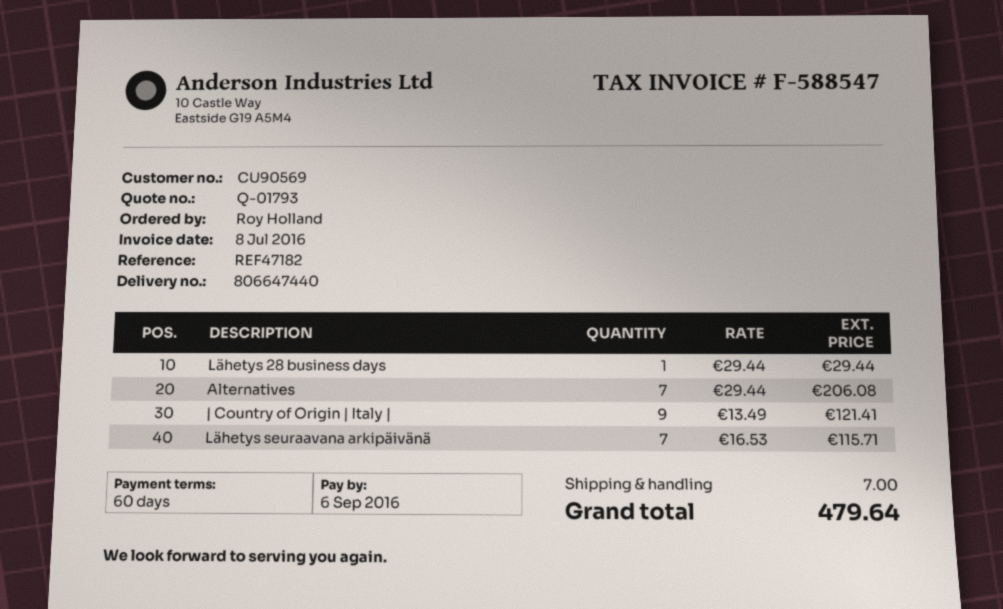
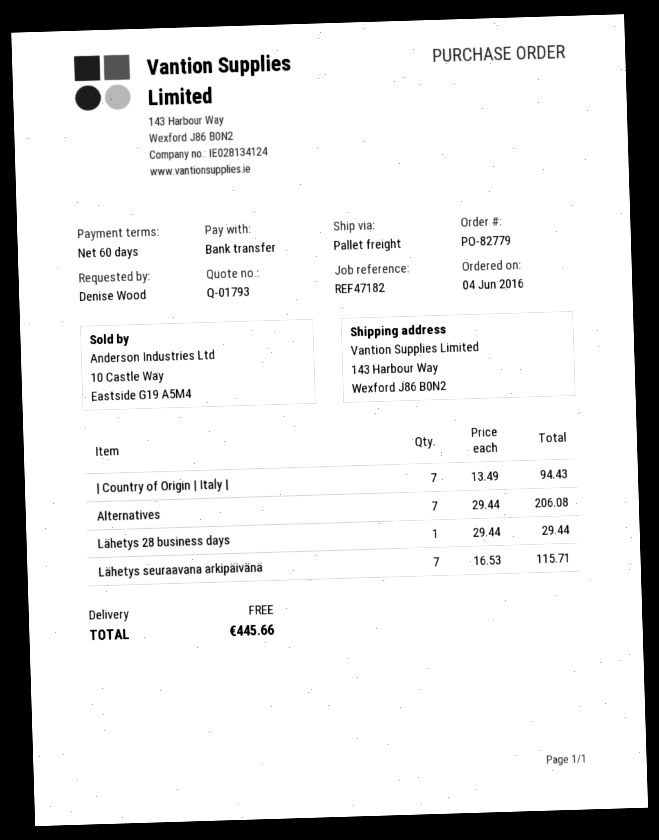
ordered by: Roy Holland -> Denise Wood
| Country of Origin | Italy |: 9 x 13.49 = 121.41 -> 7 x 13.49 = 94.43
shipping: 7.00 -> 0.00
total: 479.64 -> 445.66

